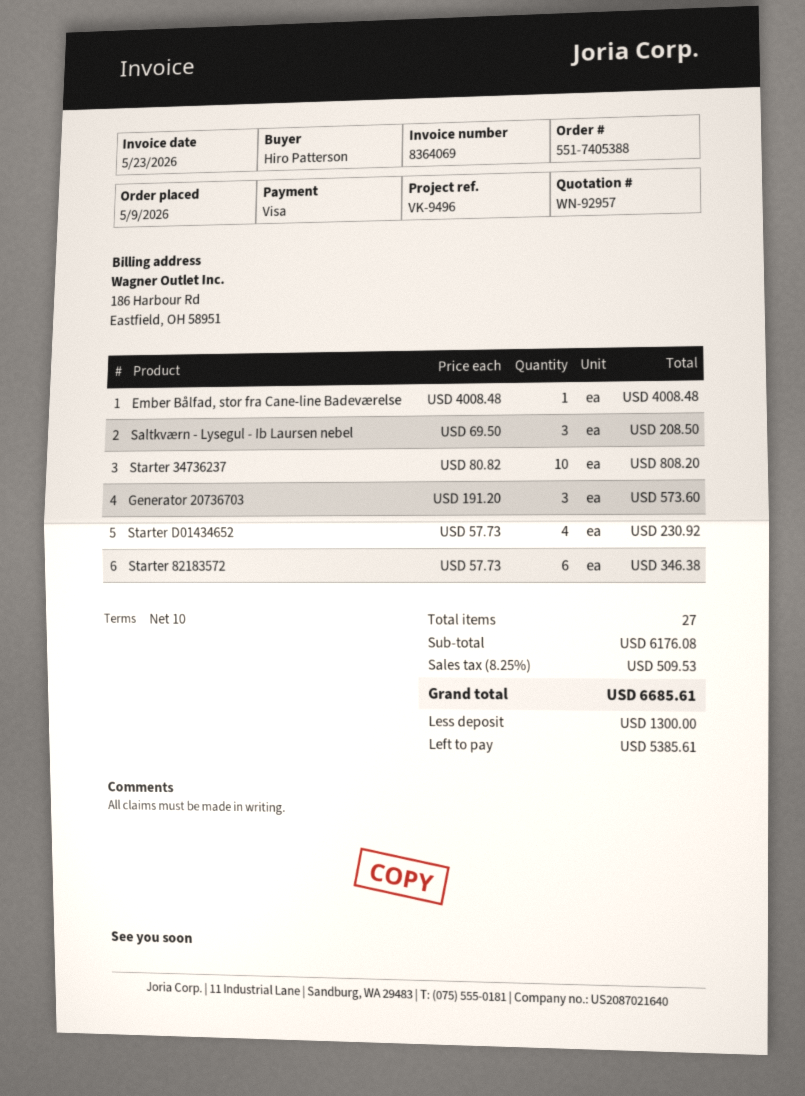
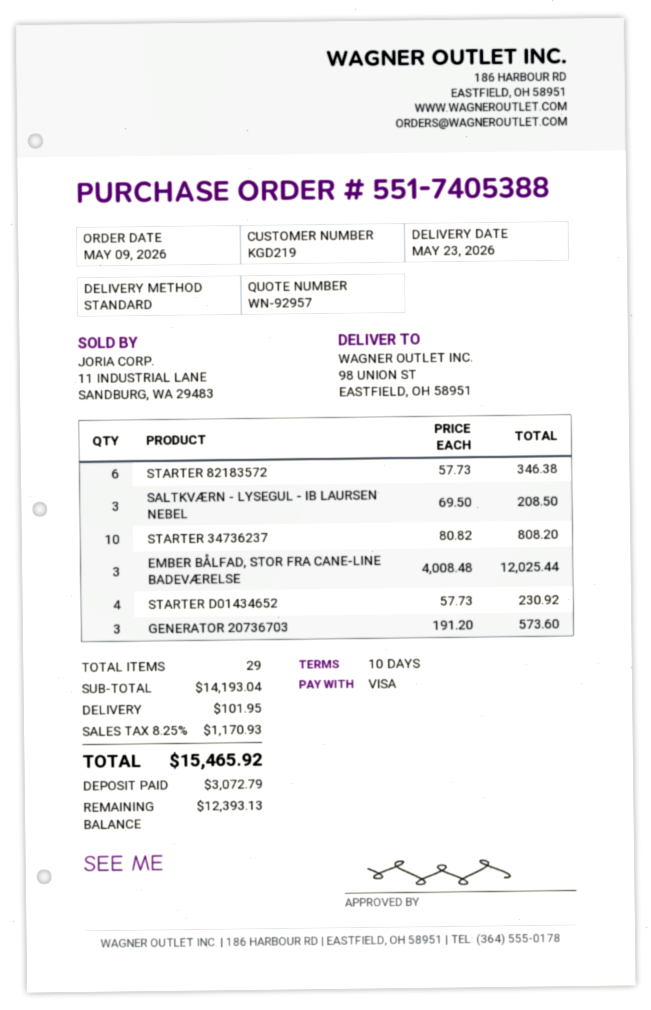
Ember Bålfad, stor fra Cane-line Badeværelse: 1 x 4008.48 = 4008.48 -> 3 x 4008.48 = 12025.44
total quantity: 27 -> 29
subtotal: 6176.08 -> 14193.04
shipping: none -> 101.95
tax: 8.25% = 509.53 -> 8.25% = 1170.93
total: 6685.61 -> 15465.92
deposit: 1300.00 -> 3072.79
balance: 5385.61 -> 12393.13

